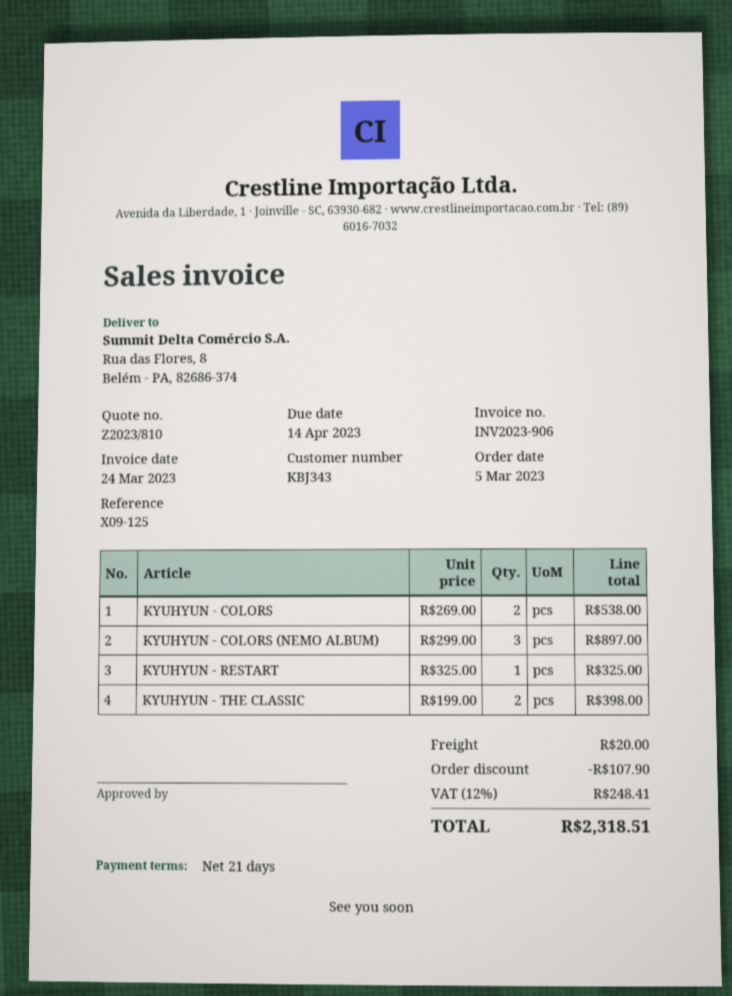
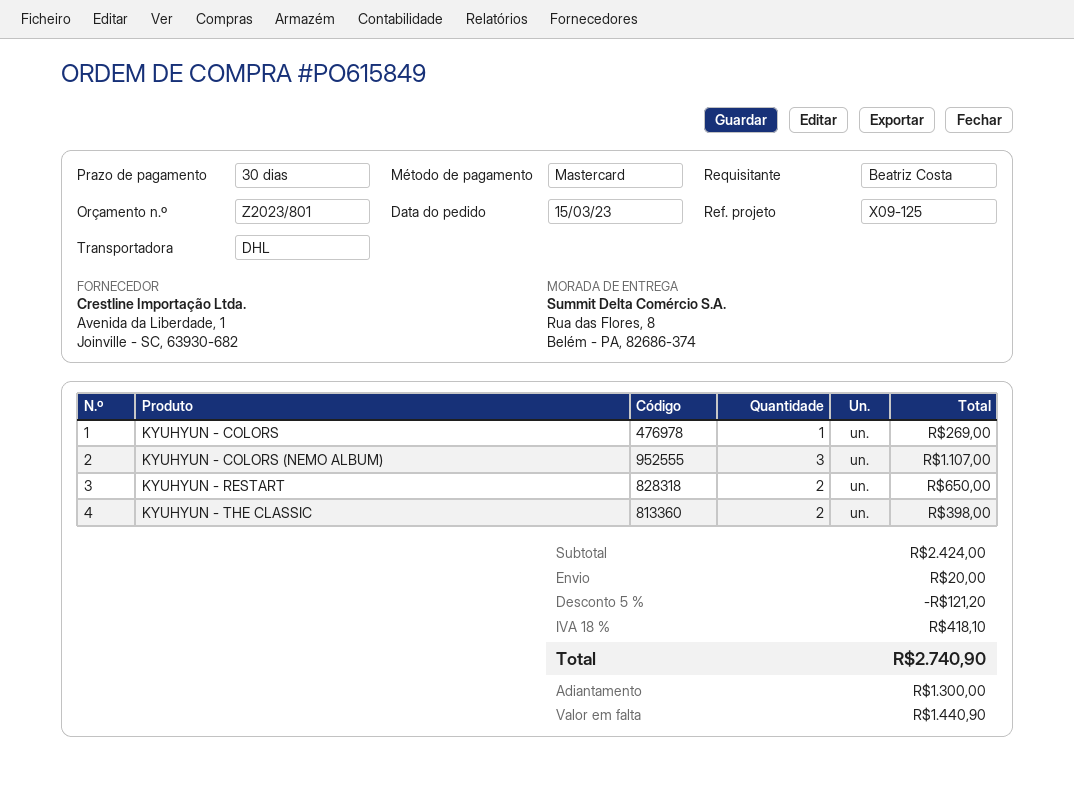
quote number: Z2023/810 -> Z2023/801
order date: 2023-03-05 -> 2023-03-15
payment terms: 21 days -> 30 days
KYUHYUN - COLORS: 2 for 538.00 -> 1 for 269.00
KYUHYUN - COLORS (NEMO ALBUM): 3 for 897.00 -> 3 for 1107.00
KYUHYUN - RESTART: 1 for 325.00 -> 2 for 650.00
discount: 107.90 -> 121.20
tax: 12% = 248.41 -> 18% = 418.10
total: 2318.51 -> 2740.90

